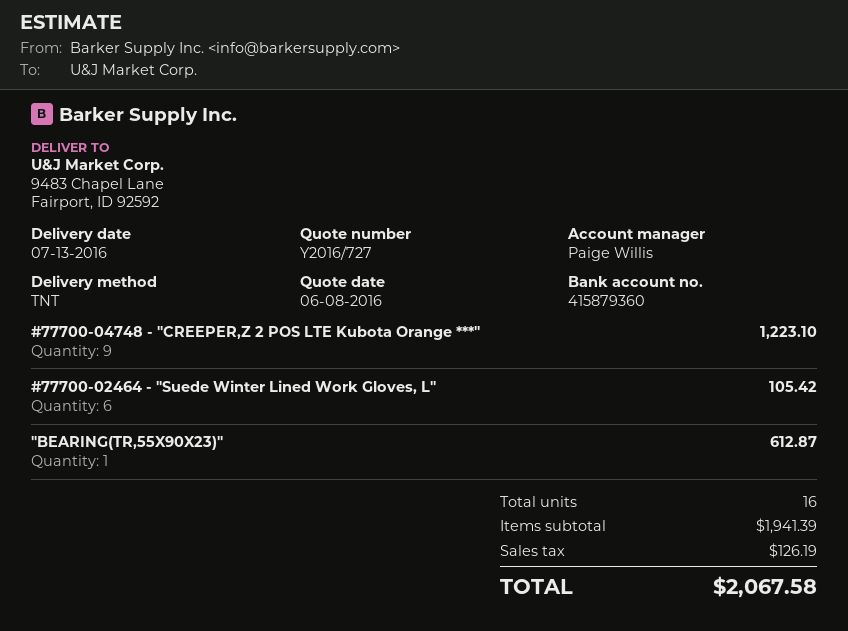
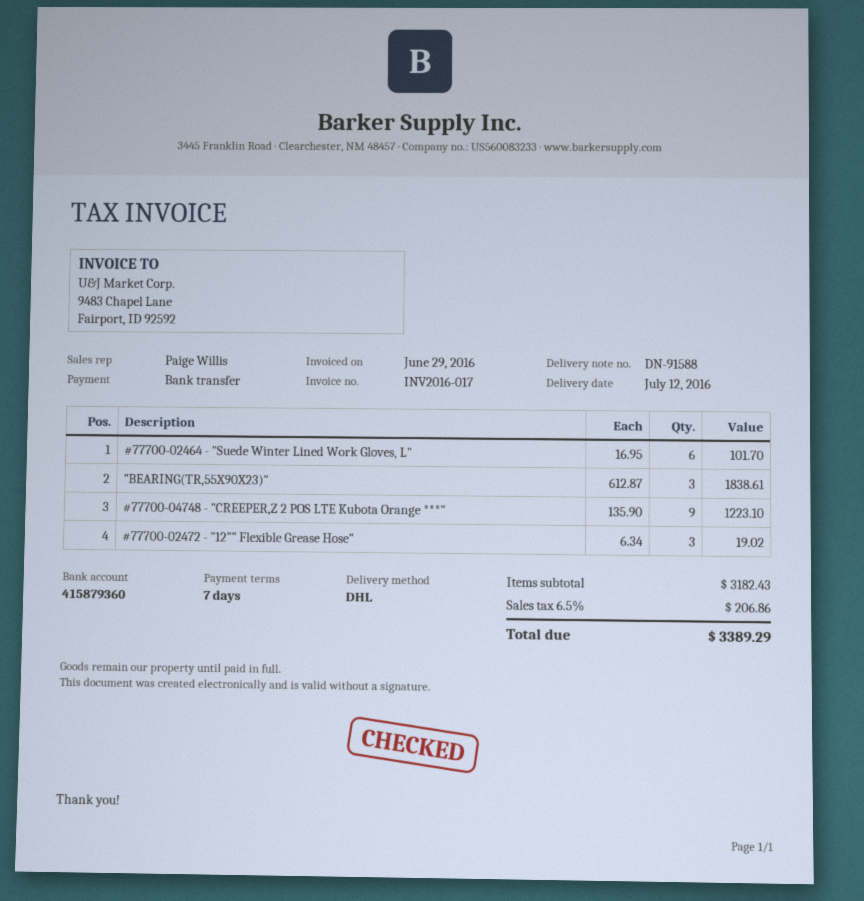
delivery date: 2016-07-13 -> 2016-07-12
shipping method: TNT -> DHL
#77700-02464 - "Suede Winter Lined Work Gloves, L": 6 for 105.42 -> 6 for 101.70
"BEARING(TR,55X90X23)": 1 for 612.87 -> 3 for 1838.61
#77700-02472 - "12"" Flexible Grease Hose": none -> 3 for 19.02
subtotal: 1941.39 -> 3182.43
tax: 126.19 -> 206.86
total: 2067.58 -> 3389.29

